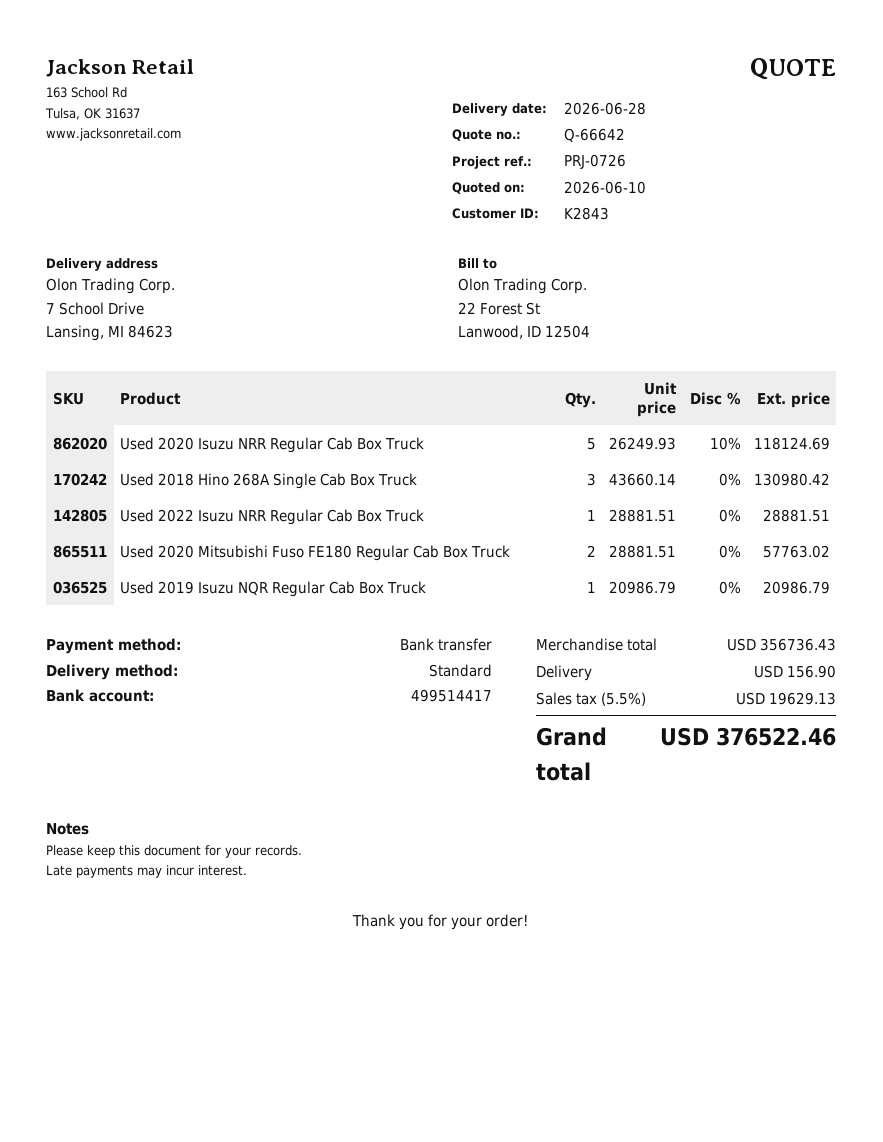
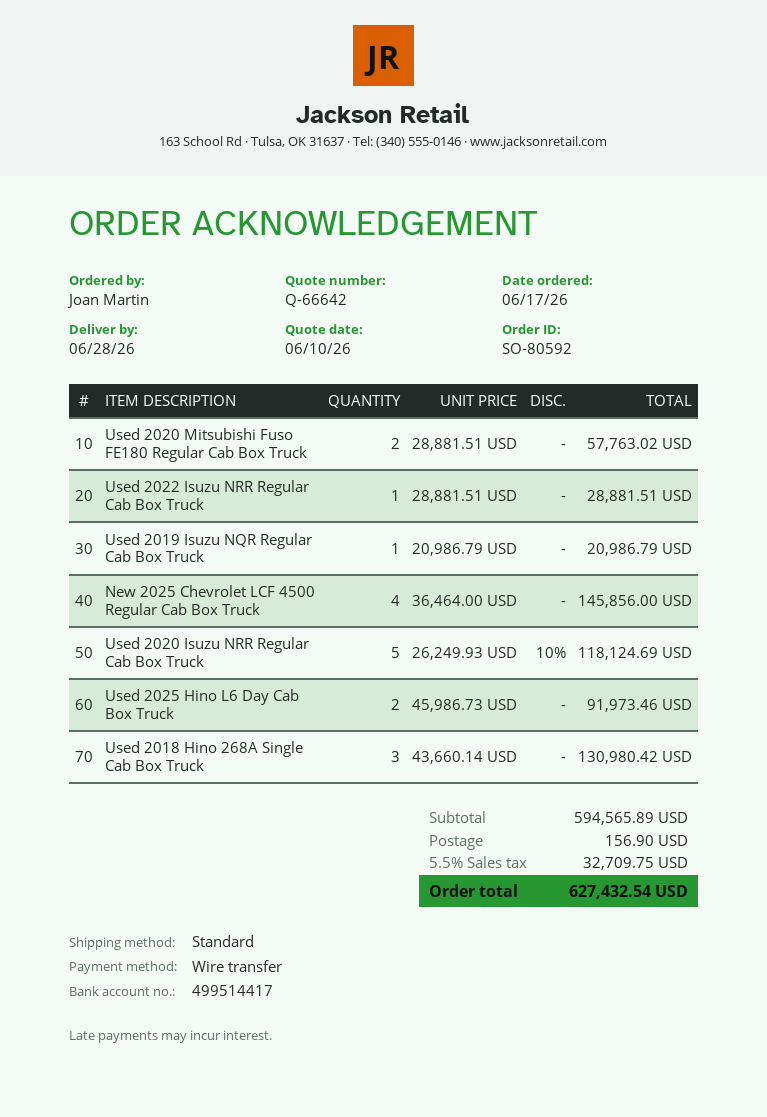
New 2025 Chevrolet LCF 4500 Regular Cab Box Truck: none -> 4 x 36464.00 = 145856.00
Used 2025 Hino L6 Day Cab Box Truck: none -> 2 x 45986.73 = 91973.46
subtotal: 356736.43 -> 594565.89
tax: 5.5% = 19629.13 -> 5.5% = 32709.75
total: 376522.46 -> 627432.54

